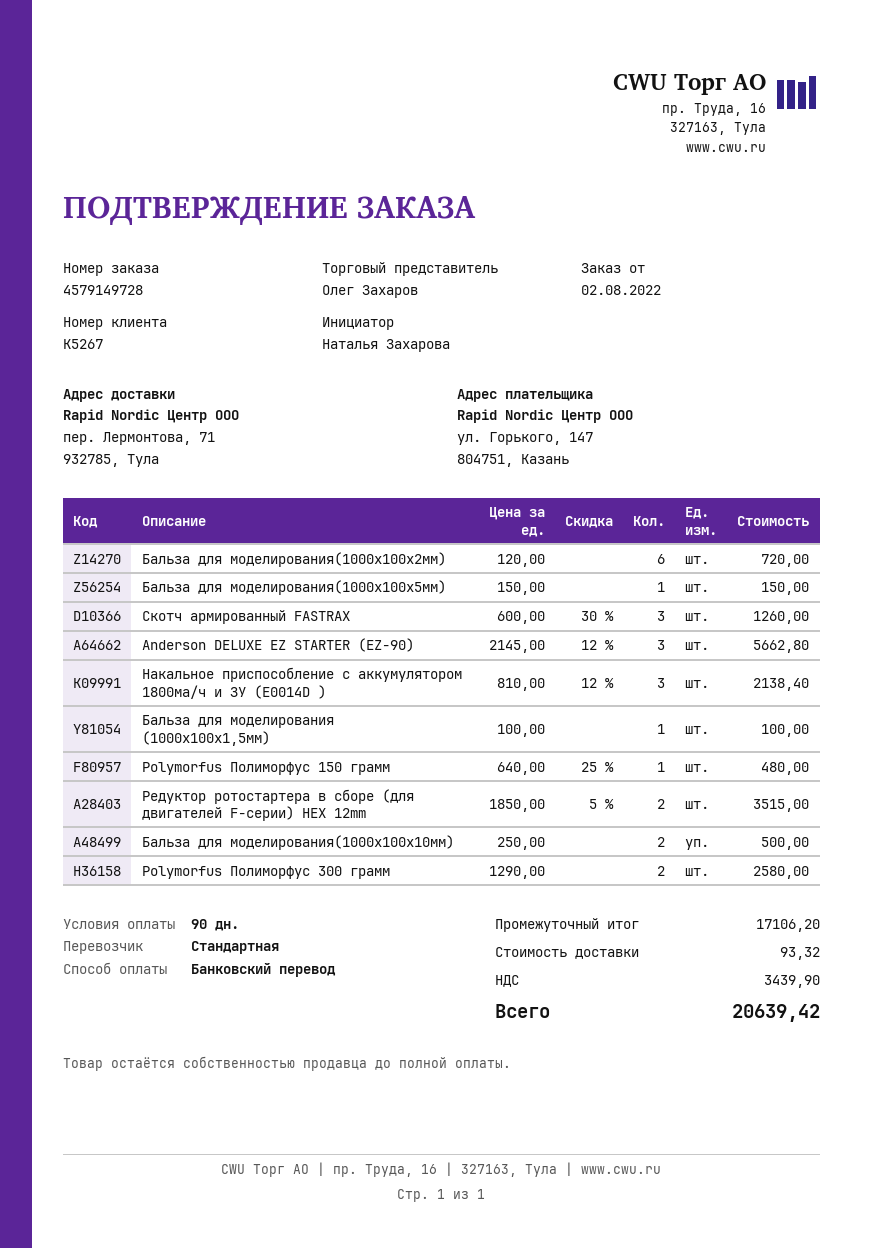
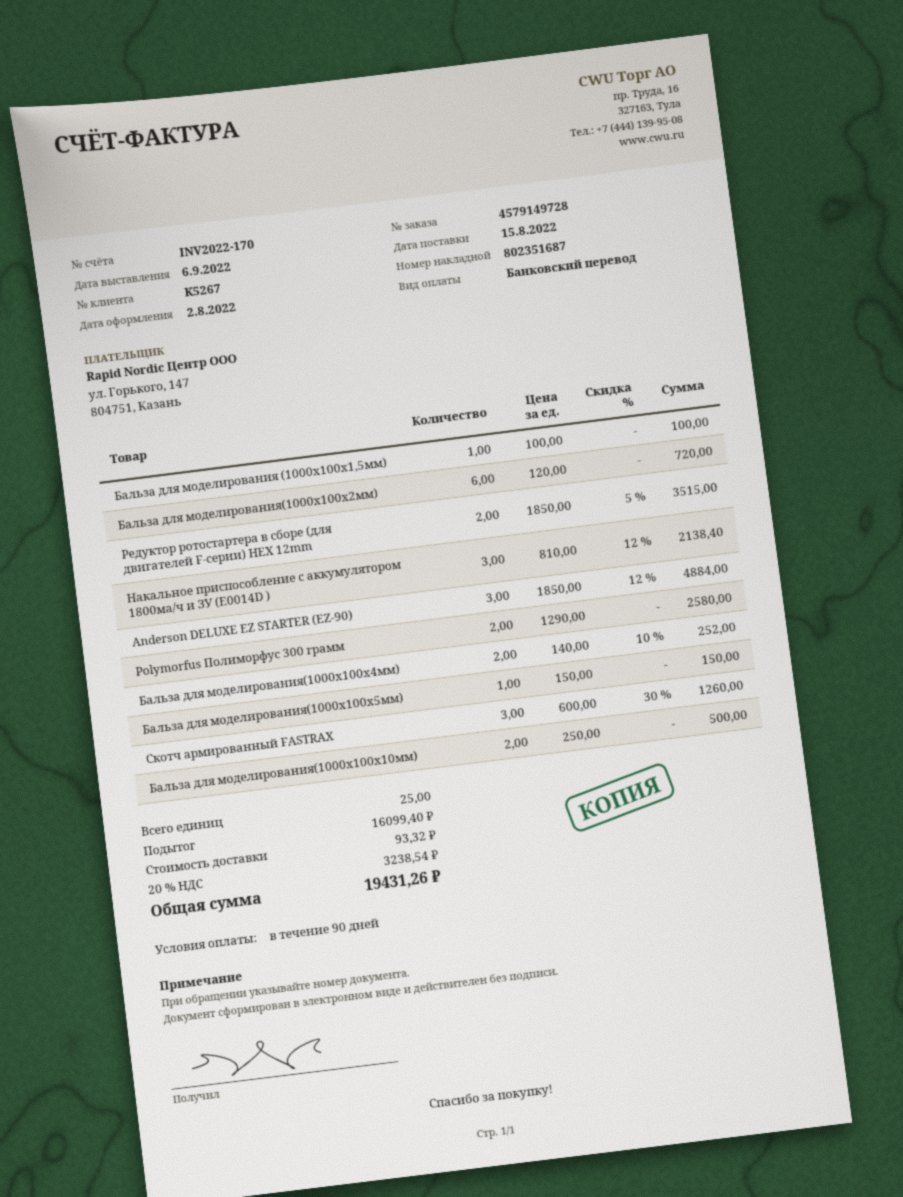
Anderson DELUXE EZ STARTER (EZ-90): 3 x 2145.00 - 12% = 5662.80 -> 3 x 1850.00 - 12% = 4884.00
Polymorfus Полиморфус 150 грамм: 1 x 640.00 - 25% = 480.00 -> none
Бальза для моделирования(1000х100х4мм): none -> 2 x 140.00 - 10% = 252.00
subtotal: 17106.20 -> 16099.40
tax: 3439.90 -> 3238.54
total: 20639.42 -> 19431.26

